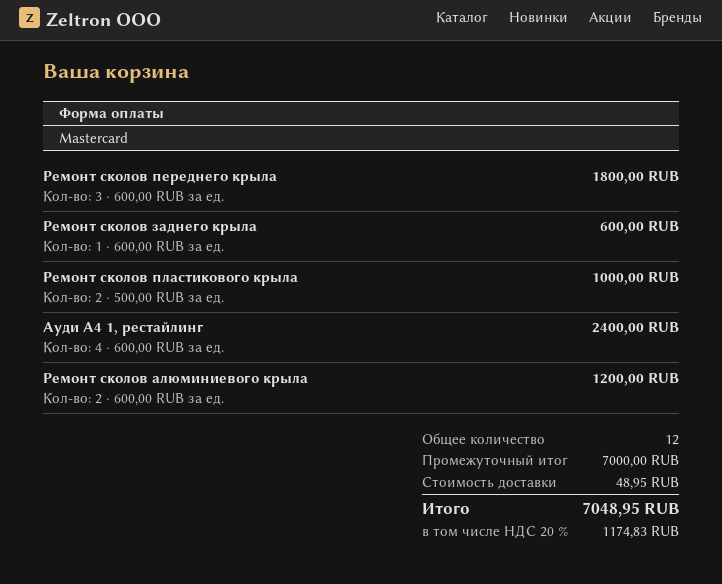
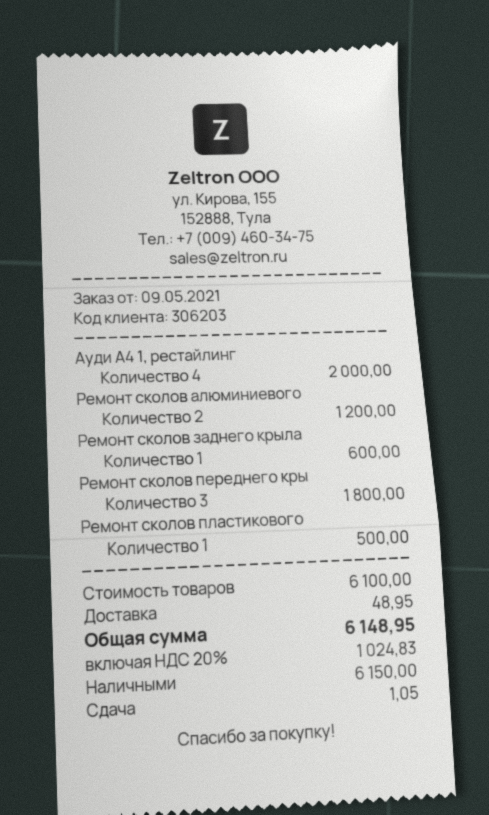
payment method: Mastercard -> cash
Ремонт сколов пластикового крыла: 2 for 1000.00 -> 1 for 500.00
Ауди А4 1, рестайлинг: 4 for 2400.00 -> 4 for 2000.00
subtotal: 7000.00 -> 6100.00
tax: 20% = 1174.83 -> 20% = 1024.83
total: 7048.95 -> 6148.95

